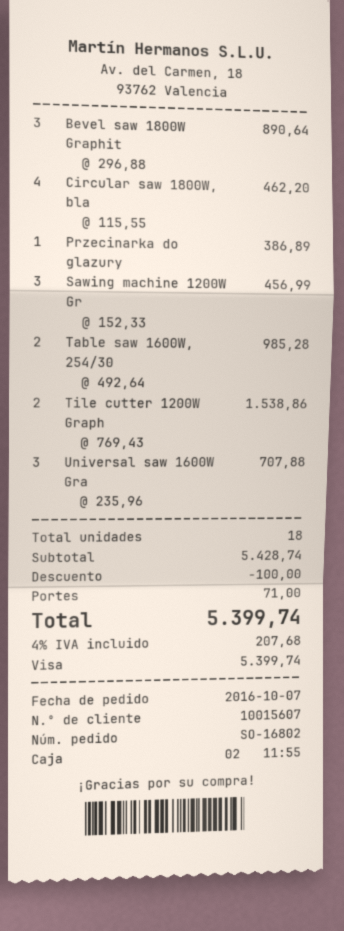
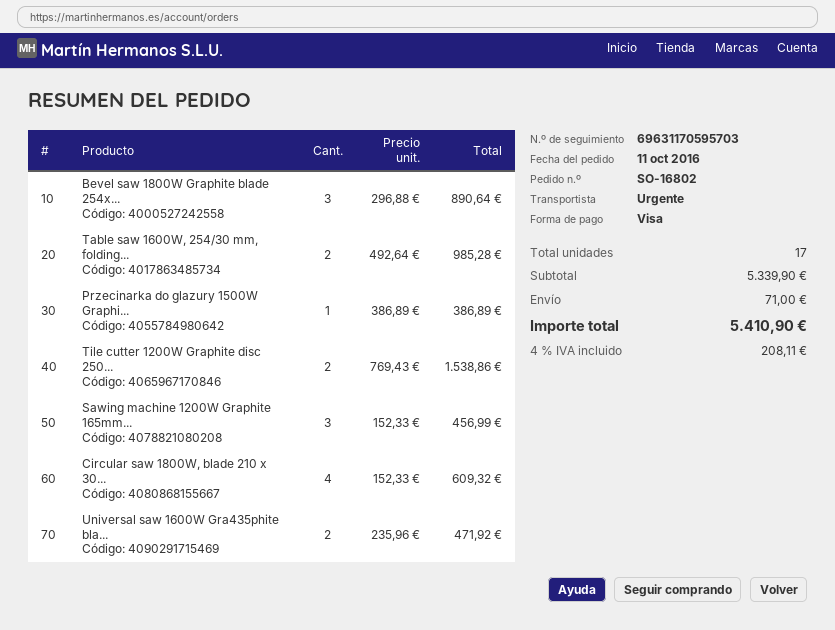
order date: 2016-10-07 -> 2016-10-11
Circular saw 1800W, bla: 4 x 115.55 = 462.20 -> 4 x 152.33 = 609.32
Universal saw 1600W Gra: 3 x 235.96 = 707.88 -> 2 x 235.96 = 471.92
total quantity: 18 -> 17
subtotal: 5428.74 -> 5339.90
discount: 100.00 -> none
tax: 4% = 207.68 -> 4% = 208.11
total: 5399.74 -> 5410.90

